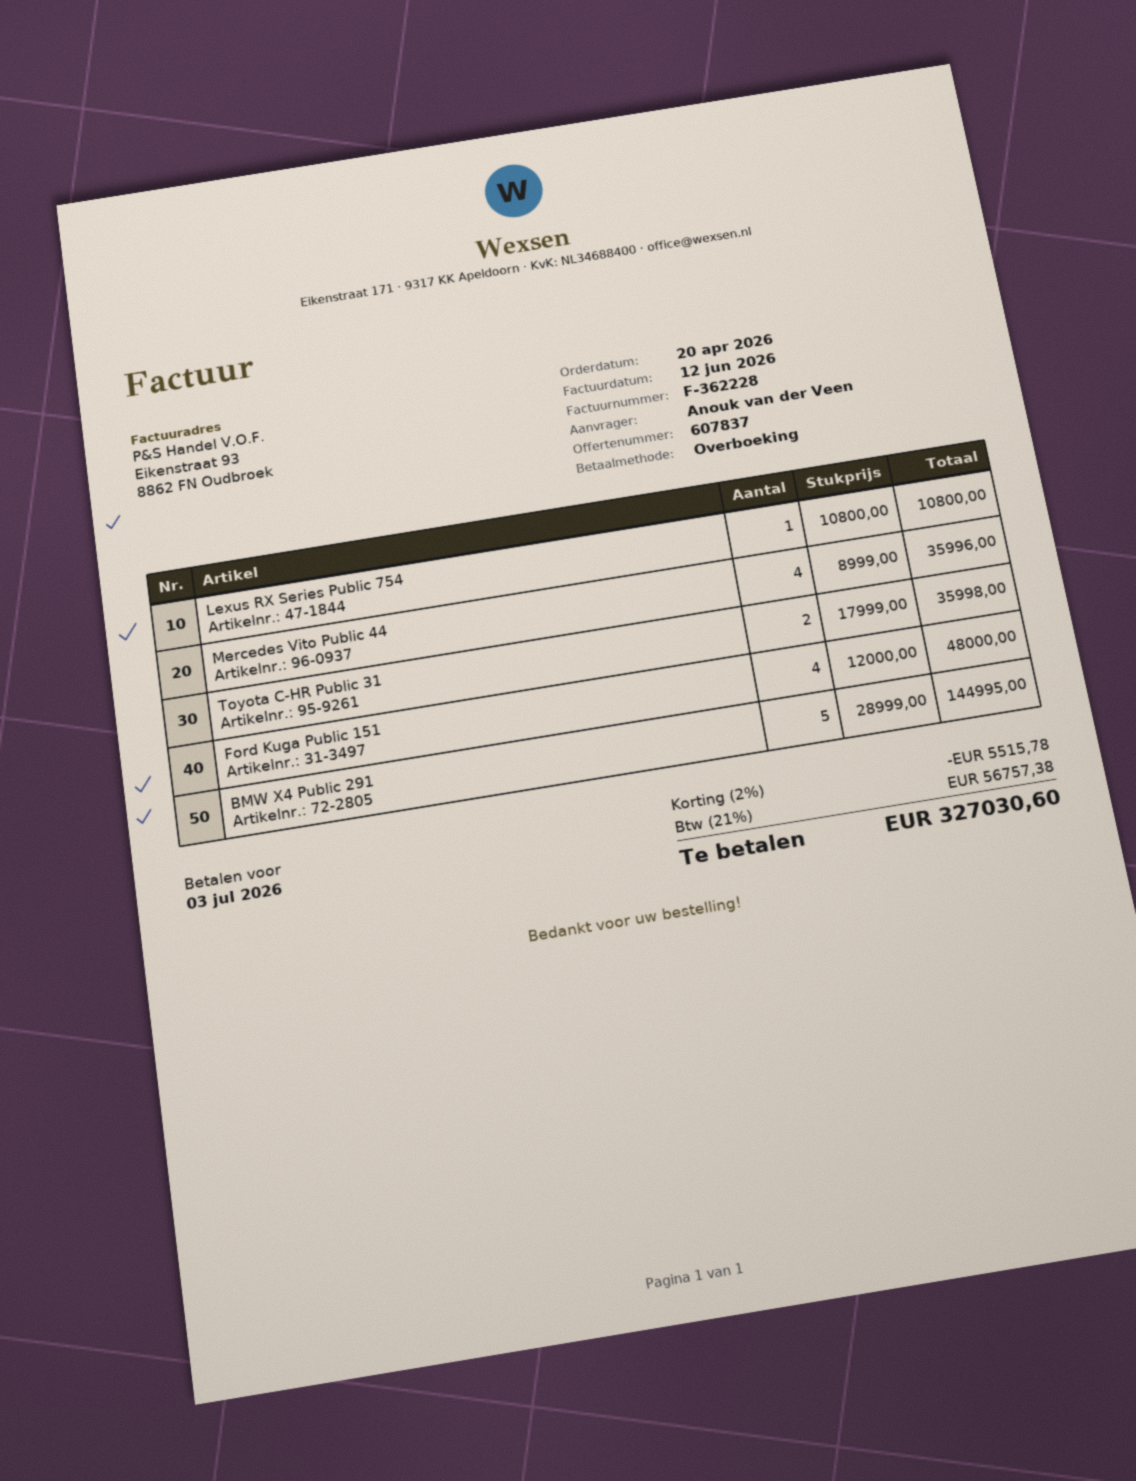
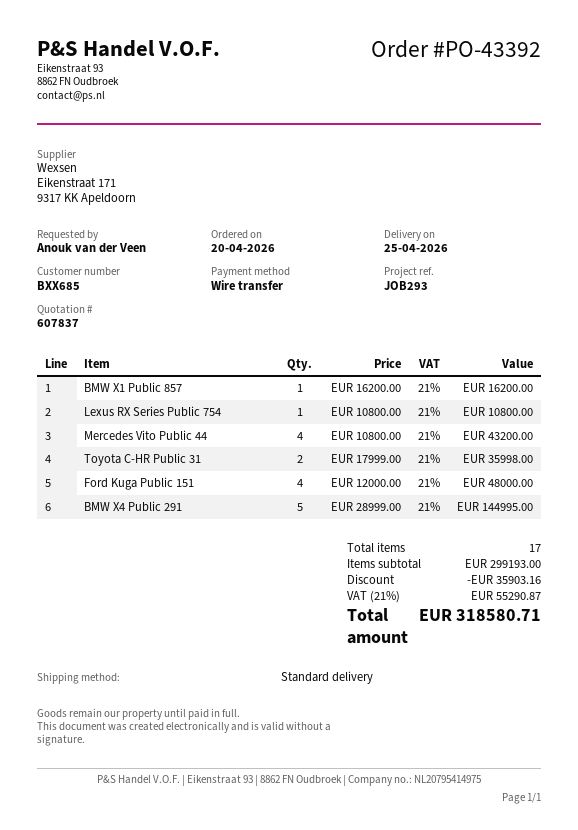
Mercedes Vito Public 44: 4 x 8999.00 = 35996.00 -> 4 x 10800.00 = 43200.00
BMW X1 Public 857: none -> 1 x 16200.00 = 16200.00
discount: 5515.78 -> 35903.16
tax: 21% = 56757.38 -> 21% = 55290.87
total: 327030.60 -> 318580.71

